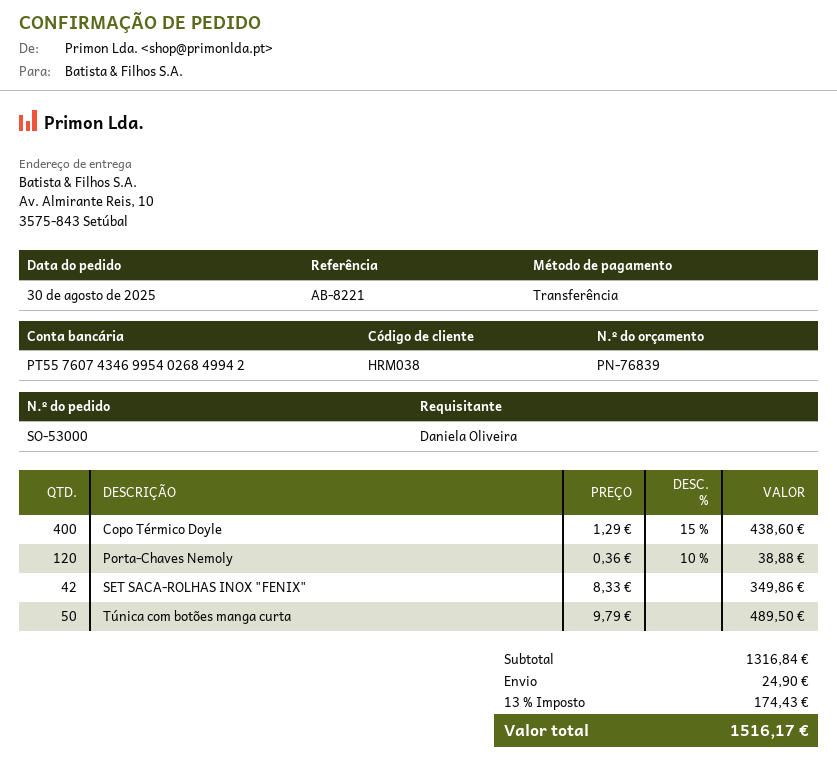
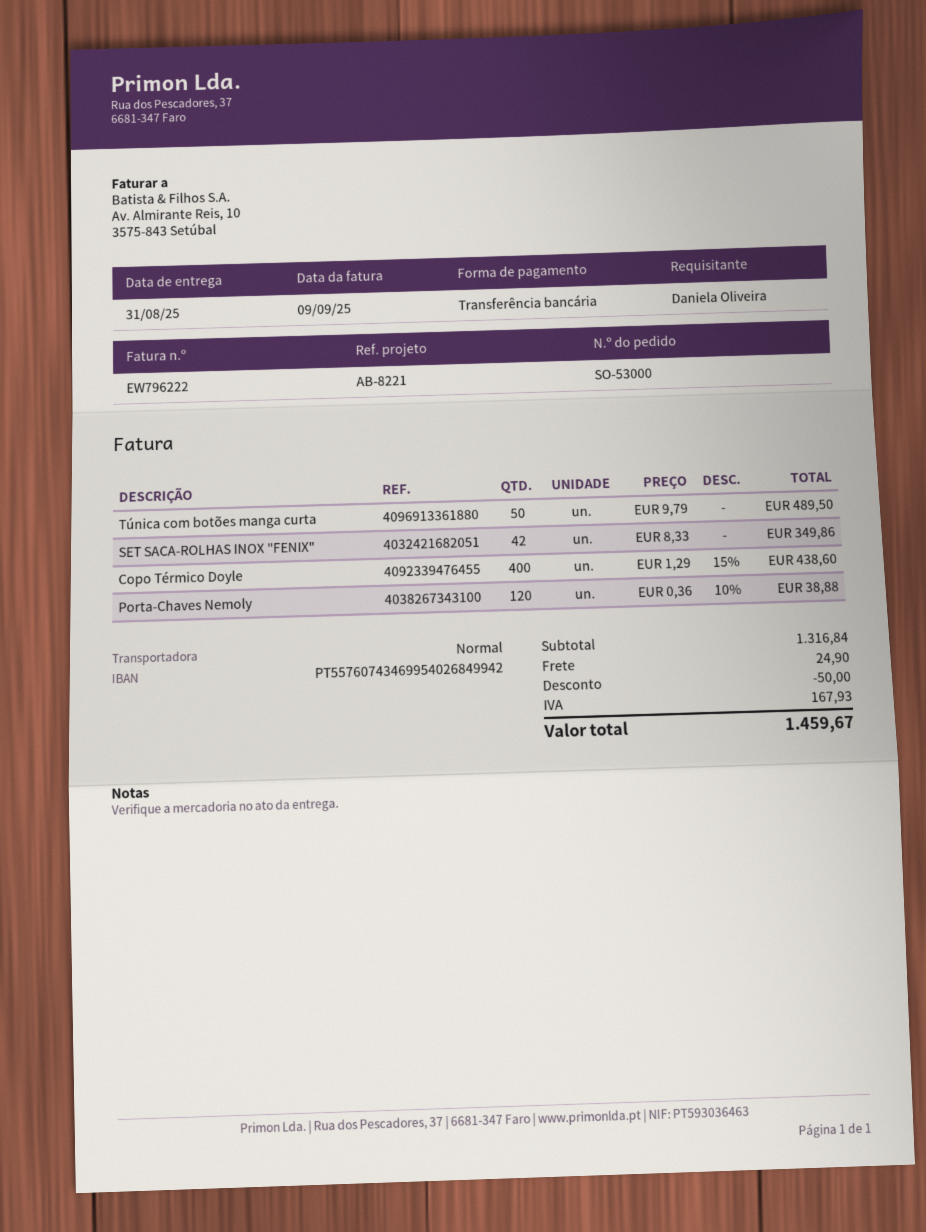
discount: none -> 50.00
tax: 174.43 -> 167.93
total: 1516.17 -> 1459.67

